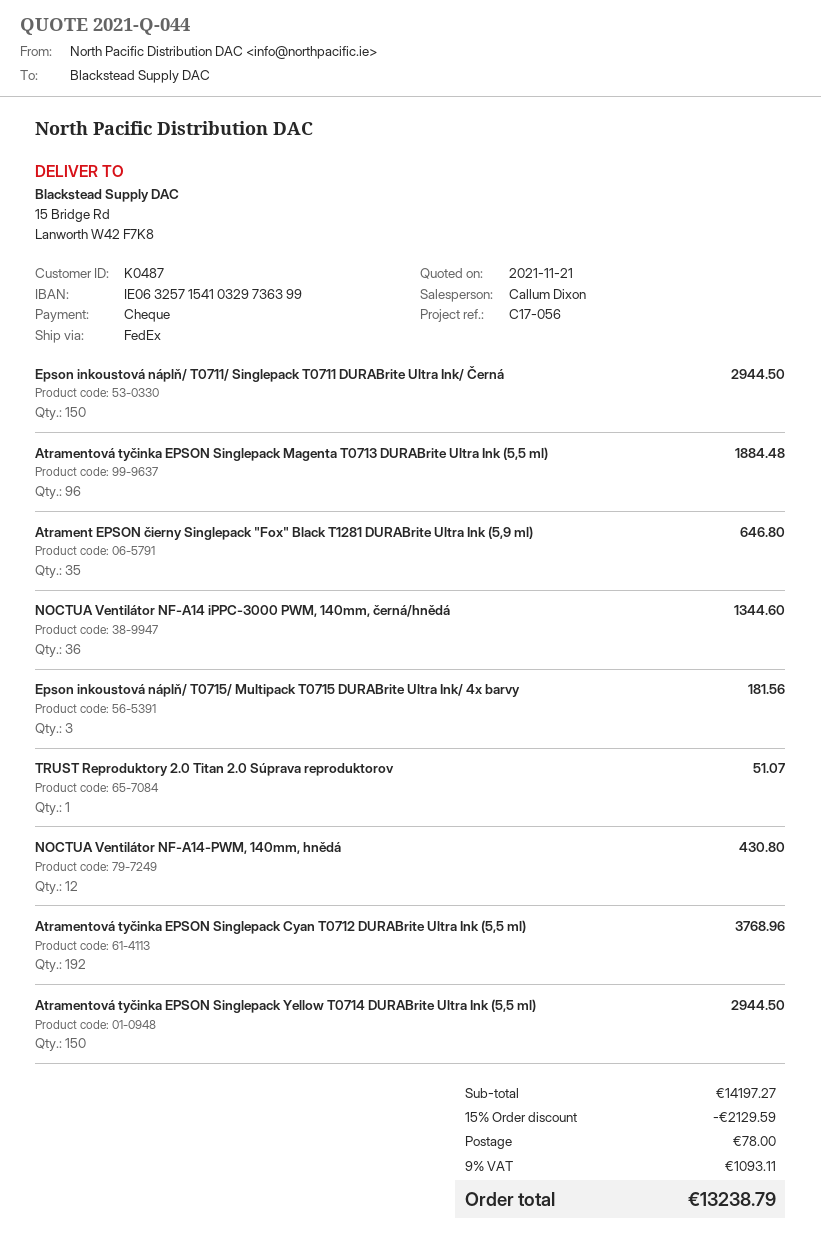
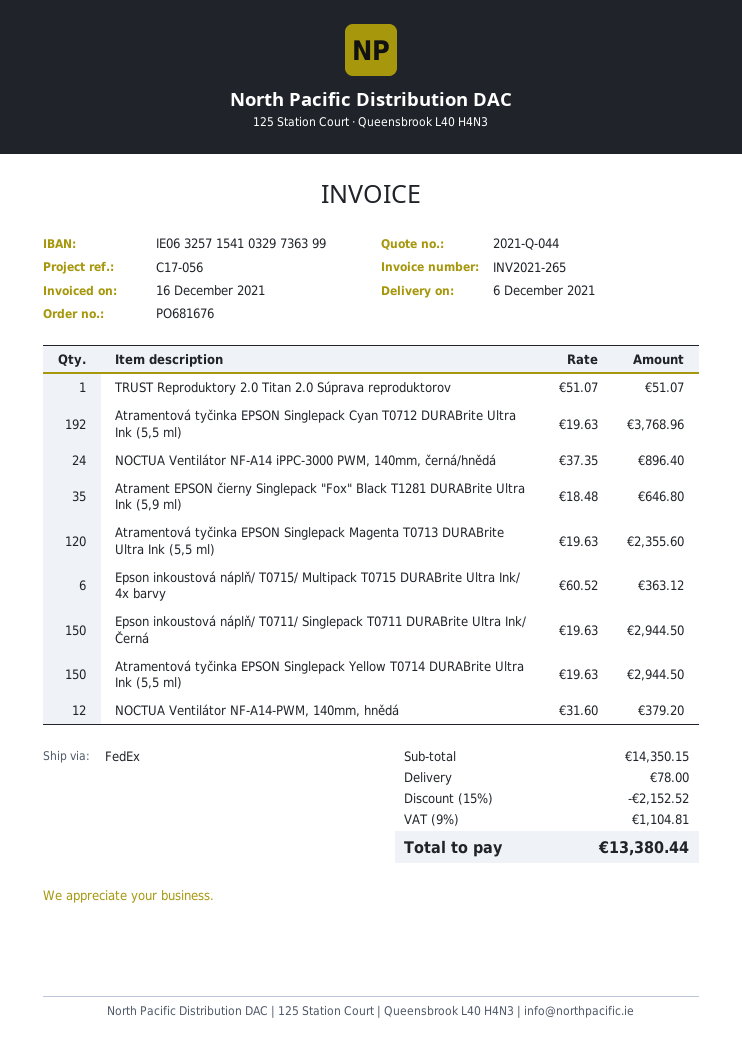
Atramentová tyčinka EPSON Singlepack Magenta T0713 DURABrite Ultra Ink (5,5 ml): 96 for 1884.48 -> 120 for 2355.60
NOCTUA Ventilátor NF-A14 iPPC-3000 PWM, 140mm, černá/hnědá: 36 for 1344.60 -> 24 for 896.40
Epson inkoustová náplň/ T0715/ Multipack T0715 DURABrite Ultra Ink/ 4x barvy: 3 for 181.56 -> 6 for 363.12
NOCTUA Ventilátor NF-A14-PWM, 140mm, hnědá: 12 for 430.80 -> 12 for 379.20
subtotal: 14197.27 -> 14350.15
discount: 15% = 2129.59 -> 15% = 2152.52
tax: 9% = 1093.11 -> 9% = 1104.81
total: 13238.79 -> 13380.44

